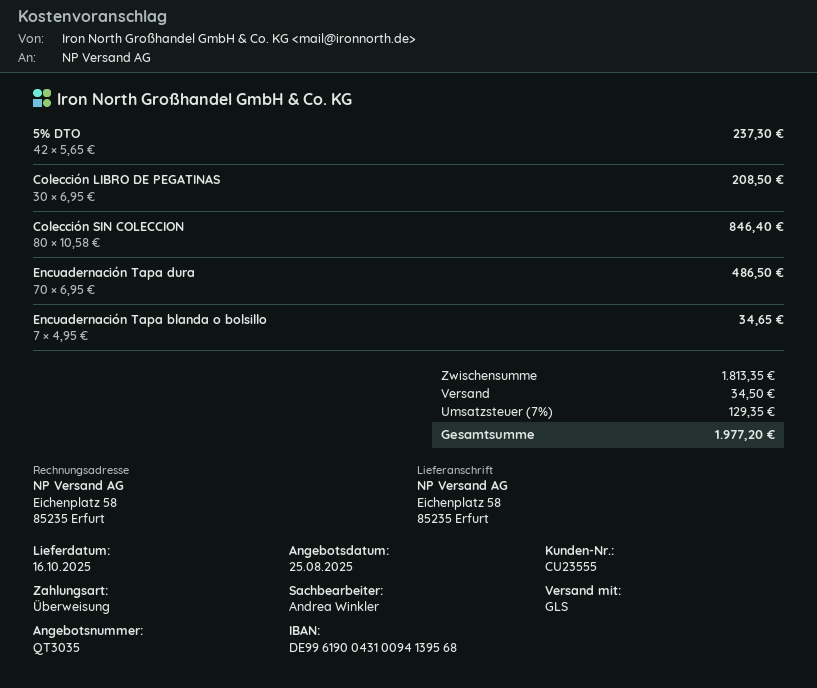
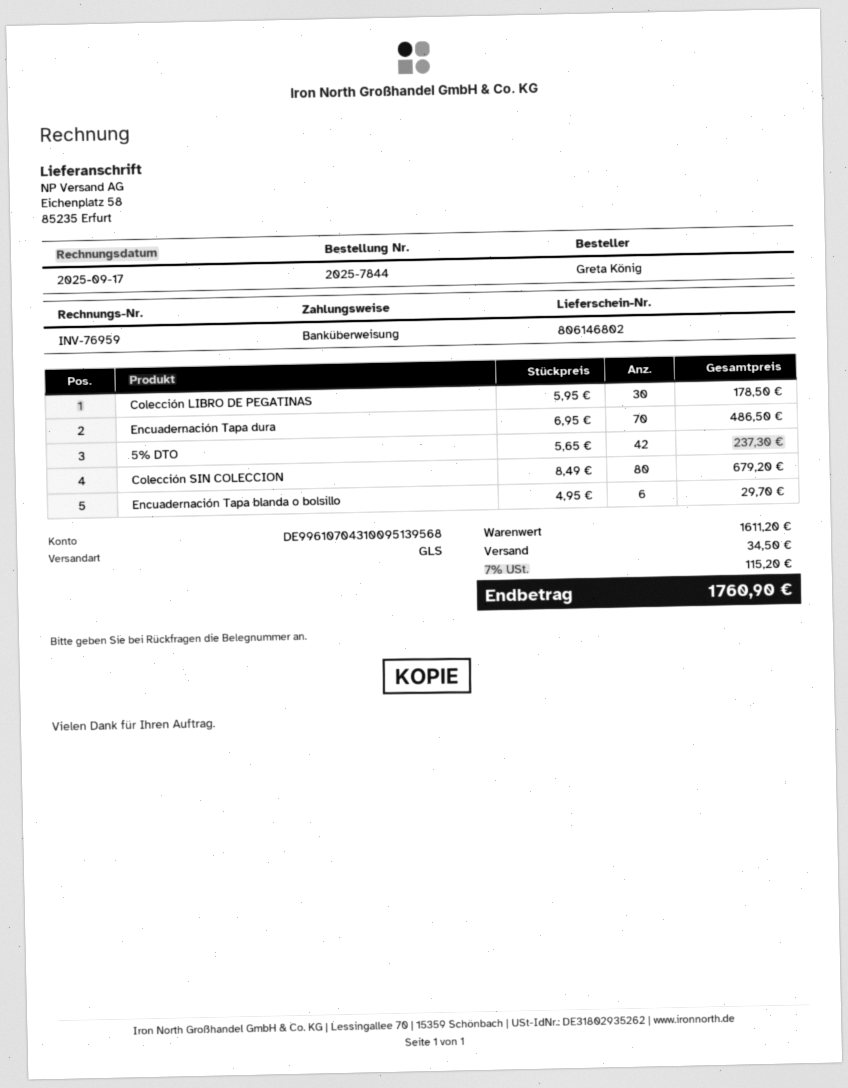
bank account: DE99619004310094139568 -> DE99610704310095139568
Colección LIBRO DE PEGATINAS: 30 x 6.95 = 208.50 -> 30 x 5.95 = 178.50
Colección SIN COLECCION: 80 x 10.58 = 846.40 -> 80 x 8.49 = 679.20
Encuadernación Tapa blanda o bolsillo: 7 x 4.95 = 34.65 -> 6 x 4.95 = 29.70
subtotal: 1813.35 -> 1611.20
tax: 7% = 129.35 -> 7% = 115.20
total: 1977.20 -> 1760.90

